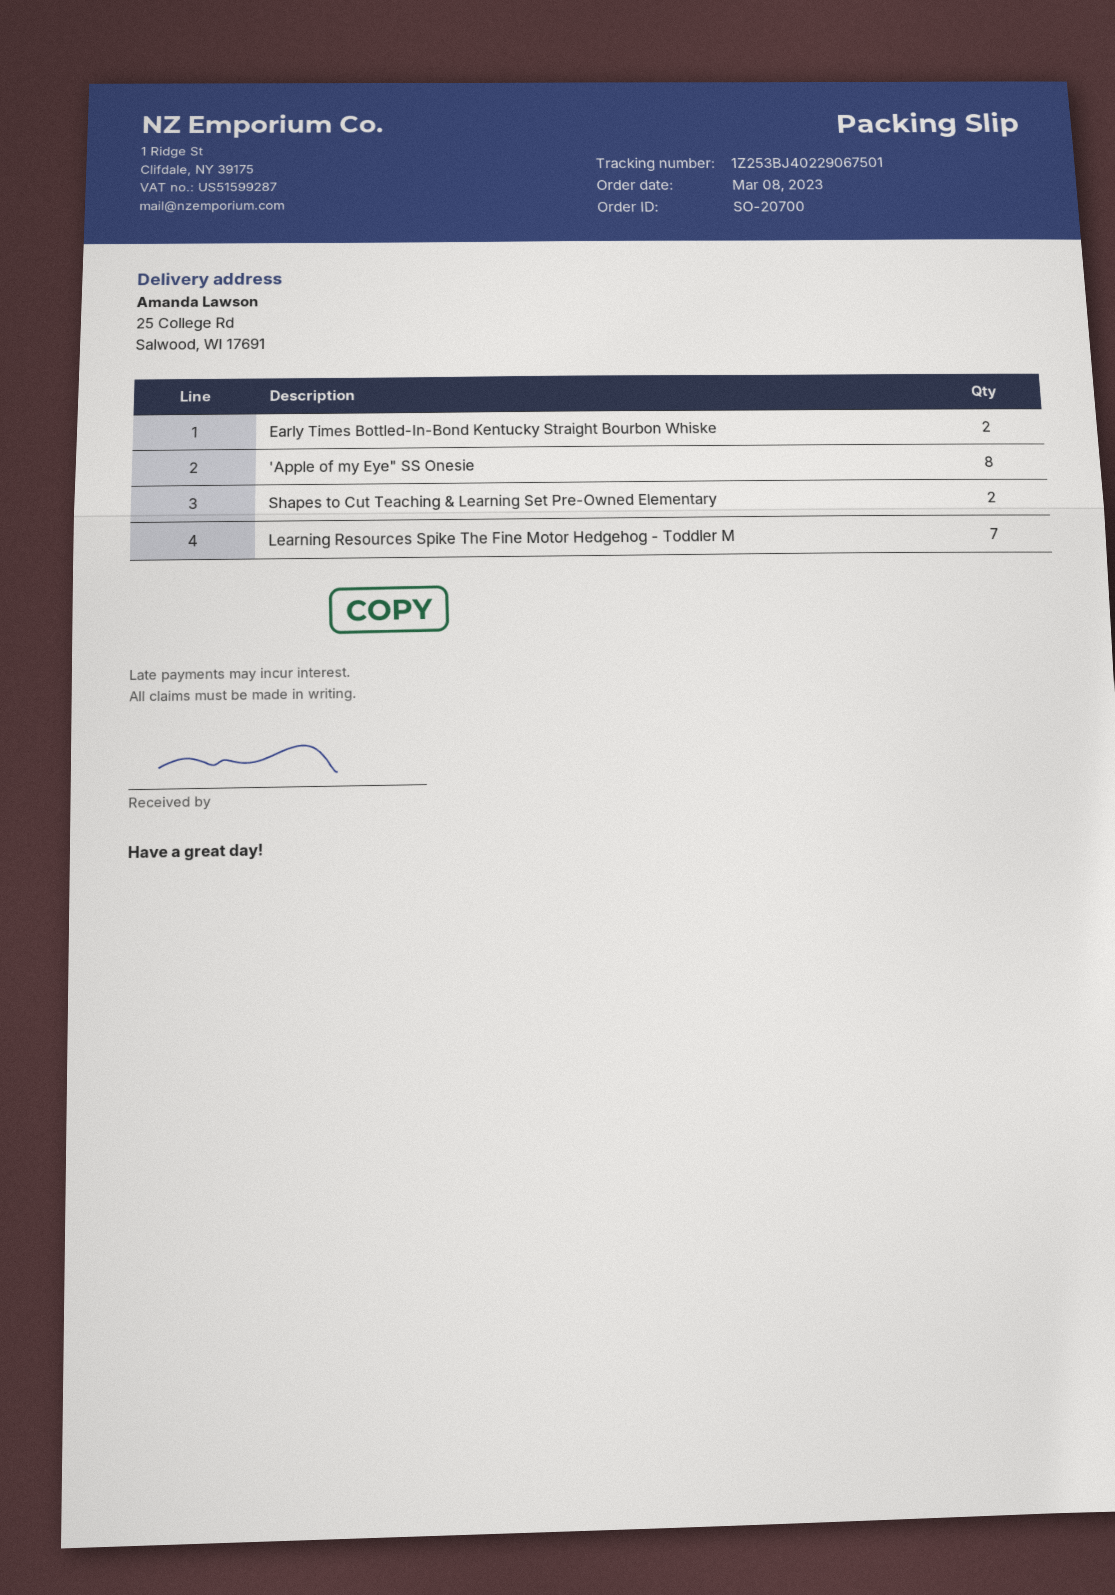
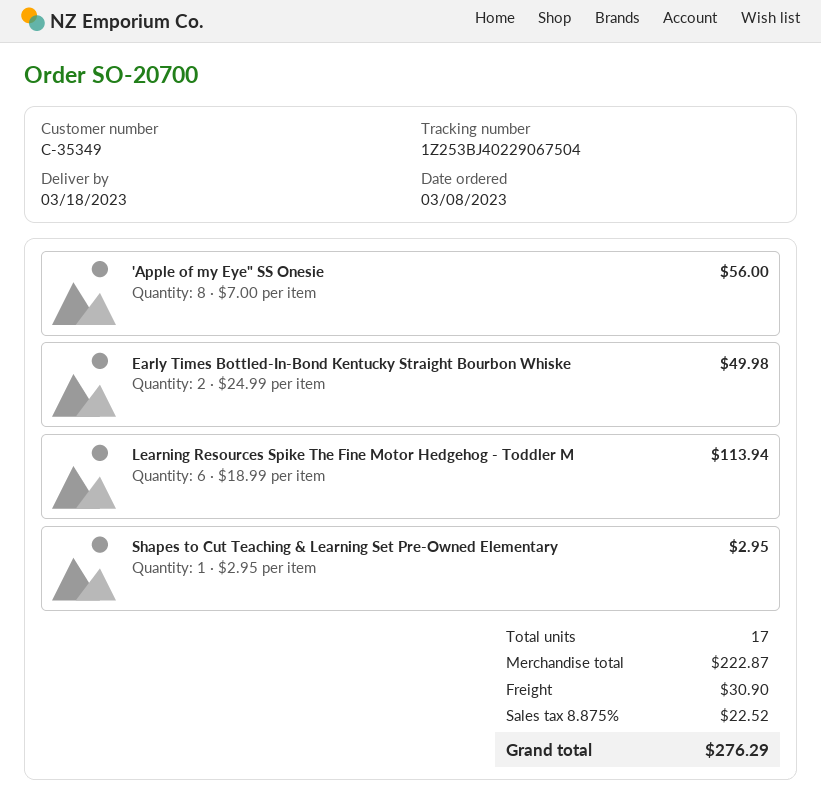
tracking number: 1Z253BJ40229067501 -> 1Z253BJ40229067504
Shapes to Cut Teaching & Learning Set Pre-Owned Elementary: 2 -> 1
Learning Resources Spike The Fine Motor Hedgehog - Toddler M: 7 -> 6

